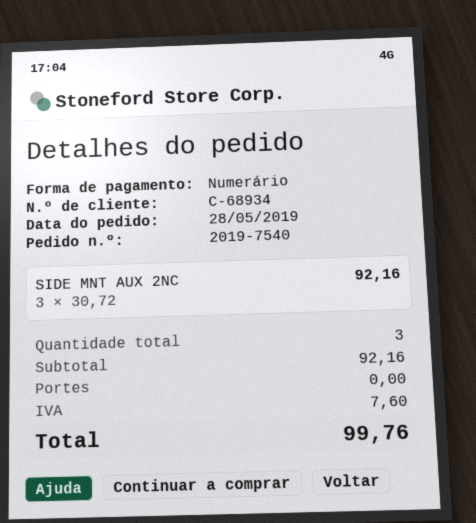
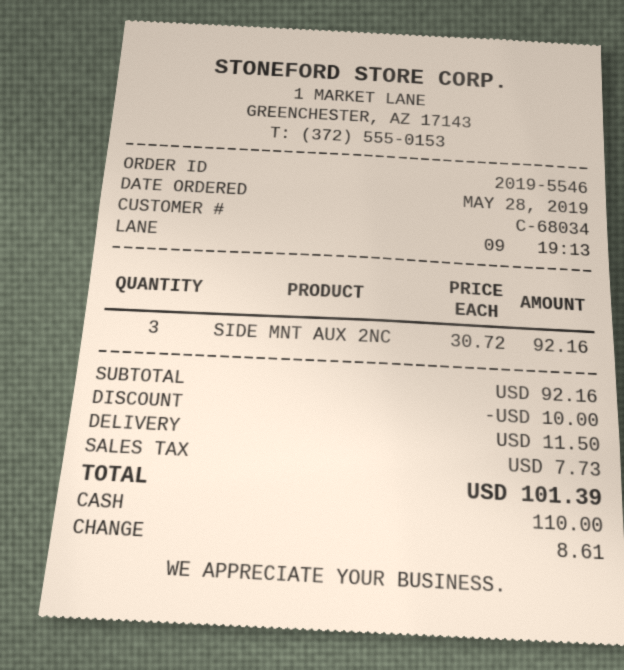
order number: 2019-7540 -> 2019-5546
customer number: C-68934 -> C-68034
discount: none -> 10.00
shipping: 0.00 -> 11.50
tax: 7.60 -> 7.73
total: 99.76 -> 101.39

